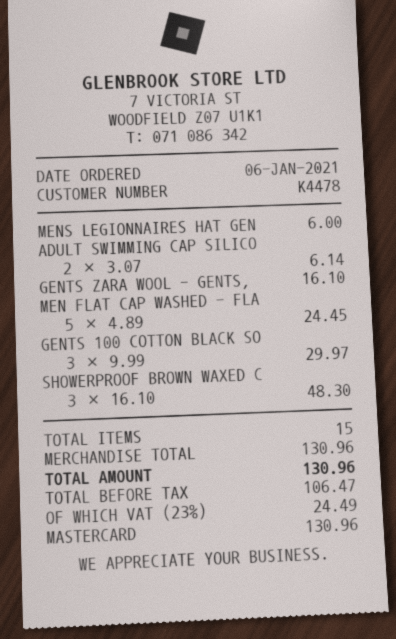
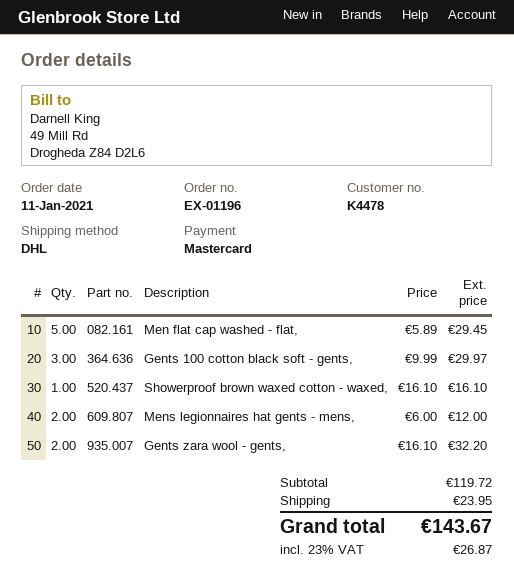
order date: 2021-01-06 -> 2021-01-11
MENS LEGIONNAIRES HAT GEN: 1 x 6.00 = 6.00 -> 2 x 6.00 = 12.00
ADULT SWIMMING CAP SILICO: 2 x 3.07 = 6.14 -> none
GENTS ZARA WOOL - GENTS,: 1 x 16.10 = 16.10 -> 2 x 16.10 = 32.20
MEN FLAT CAP WASHED - FLA: 5 x 4.89 = 24.45 -> 5 x 5.89 = 29.45
SHOWERPROOF BROWN WAXED C: 3 x 16.10 = 48.30 -> 1 x 16.10 = 16.10
subtotal: 130.96 -> 119.72
shipping: none -> 23.95
tax: 23% = 24.49 -> 23% = 26.87
total: 130.96 -> 143.67

